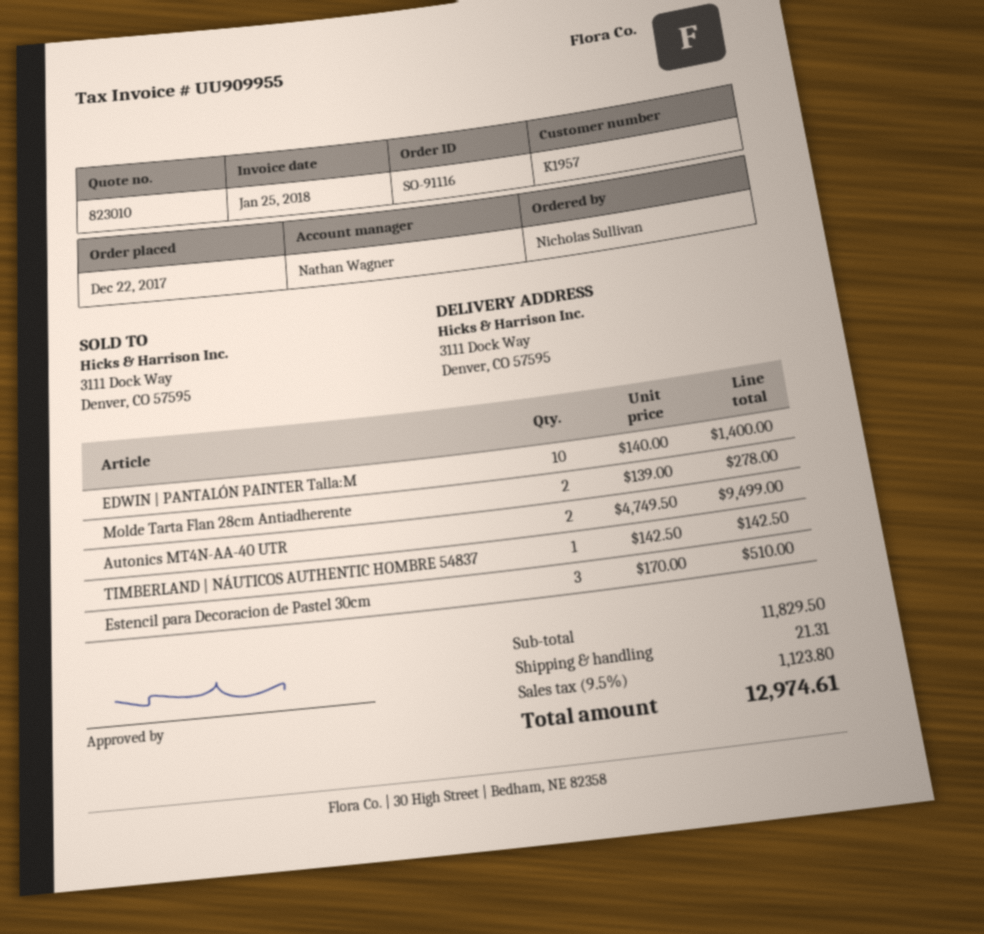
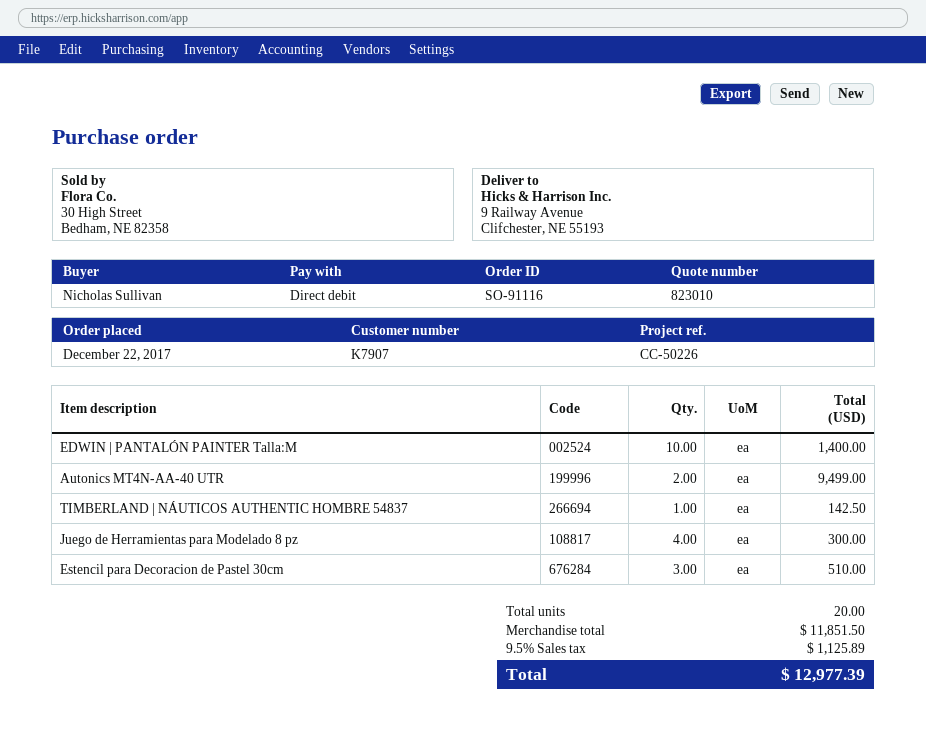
customer number: K1957 -> K7907
ship to: 3111 Dock Way, Denver, CO 57595 -> 9 Railway Avenue, Clifchester, NE 55193
Molde Tarta Flan 28cm Antiadherente: 2 for 278.00 -> none
Juego de Herramientas para Modelado 8 pz: none -> 4 for 300.00
subtotal: 11829.50 -> 11851.50
shipping: 21.31 -> none
tax: 9.5% = 1123.80 -> 9.5% = 1125.89
total: 12974.61 -> 12977.39

